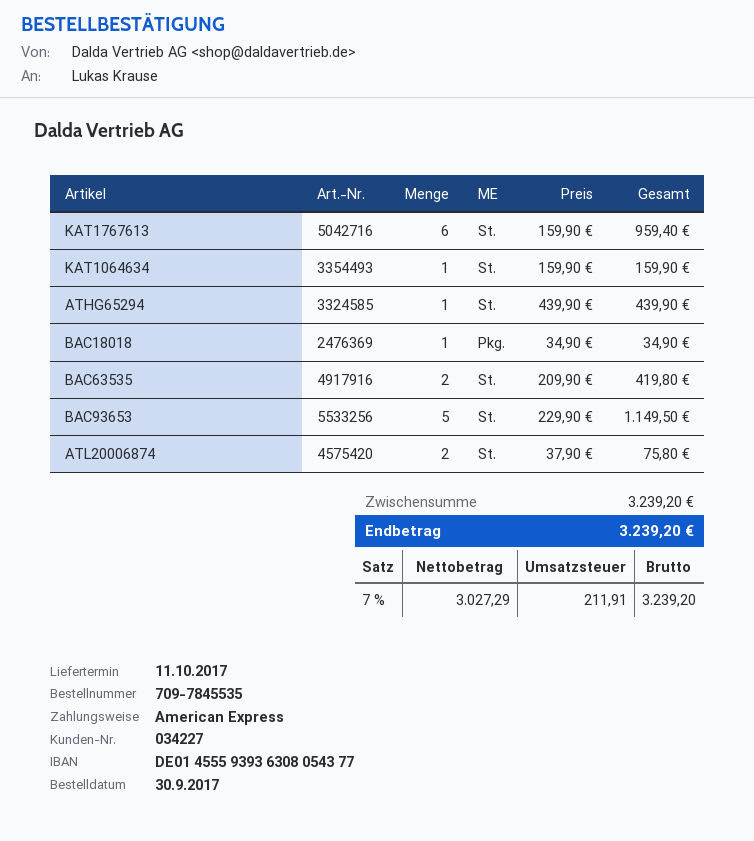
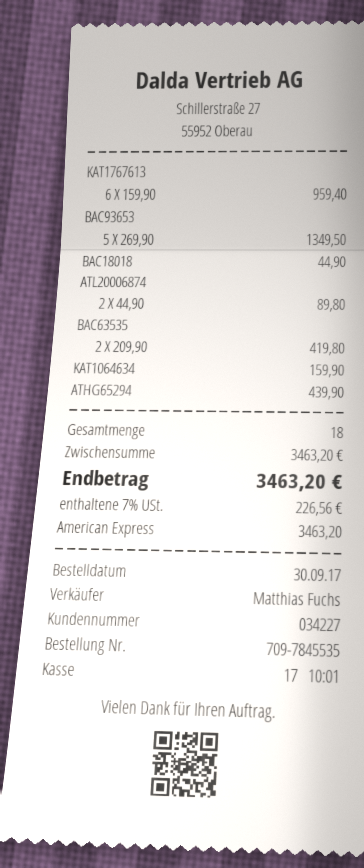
BAC18018: 1 x 34.90 = 34.90 -> 1 x 44.90 = 44.90
BAC93653: 5 x 229.90 = 1149.50 -> 5 x 269.90 = 1349.50
ATL20006874: 2 x 37.90 = 75.80 -> 2 x 44.90 = 89.80
subtotal: 3239.20 -> 3463.20
tax: 7% = 211.91 -> 7% = 226.56
total: 3239.20 -> 3463.20

